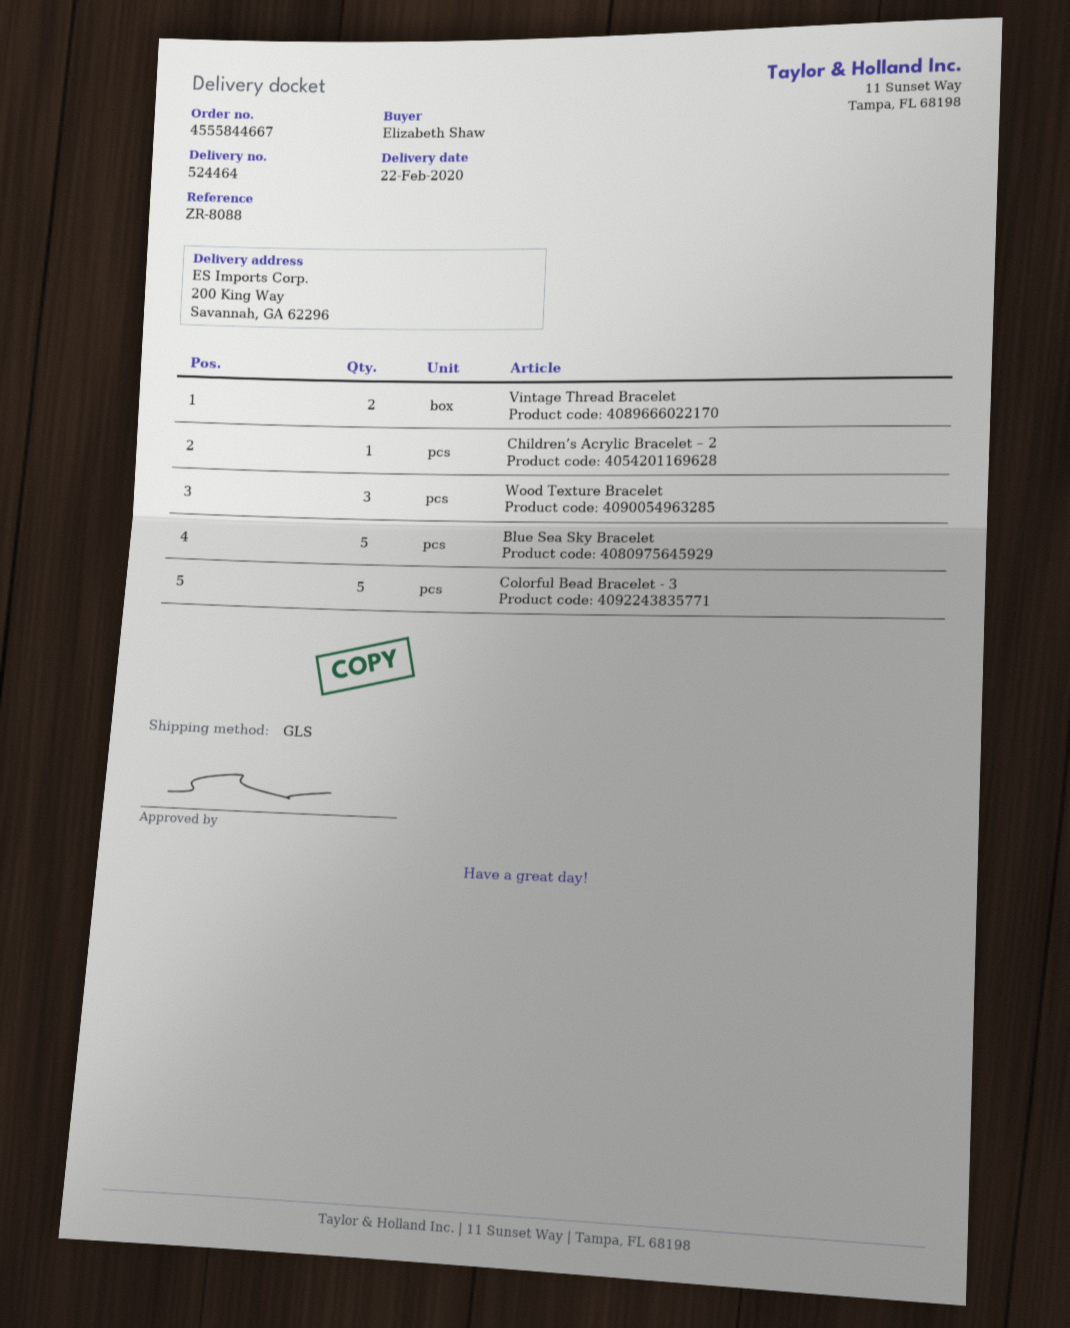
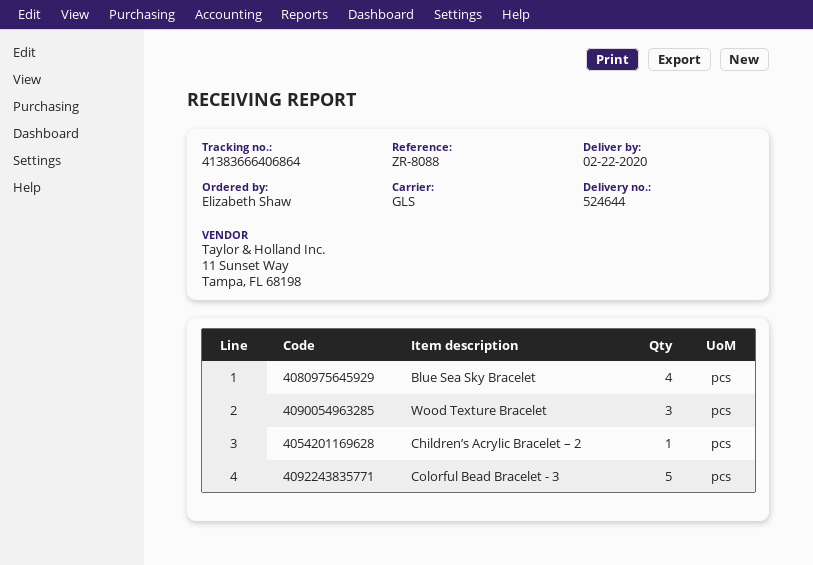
delivery note number: 524464 -> 524644
Vintage Thread Bracelet: 2 -> none
Blue Sea Sky Bracelet: 5 -> 4

